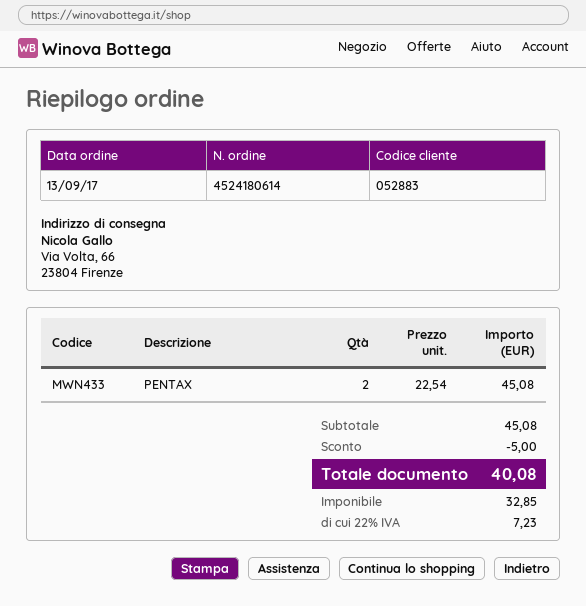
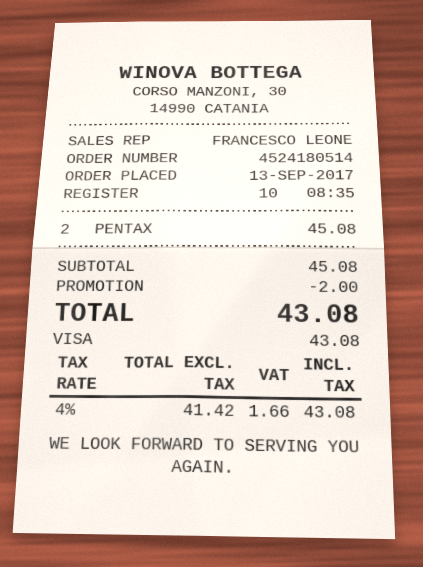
order number: 4524180614 -> 4524180514
discount: 5.00 -> 2.00
net: 32.85 -> 41.42
tax: 22% = 7.23 -> 4% = 1.66
total: 40.08 -> 43.08

